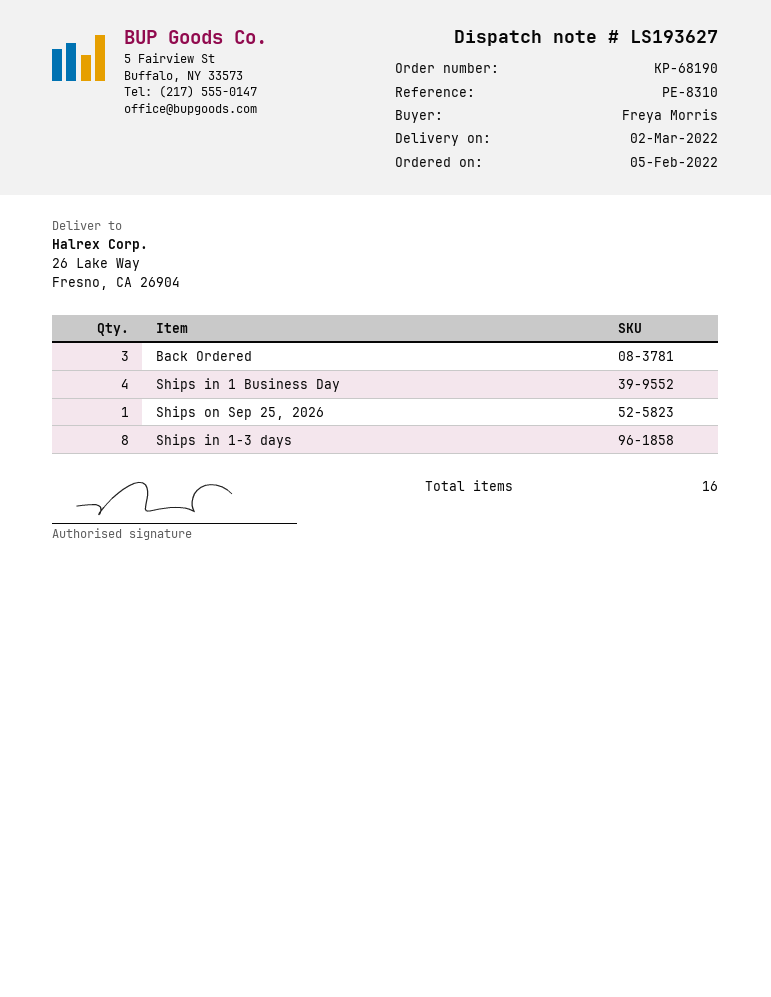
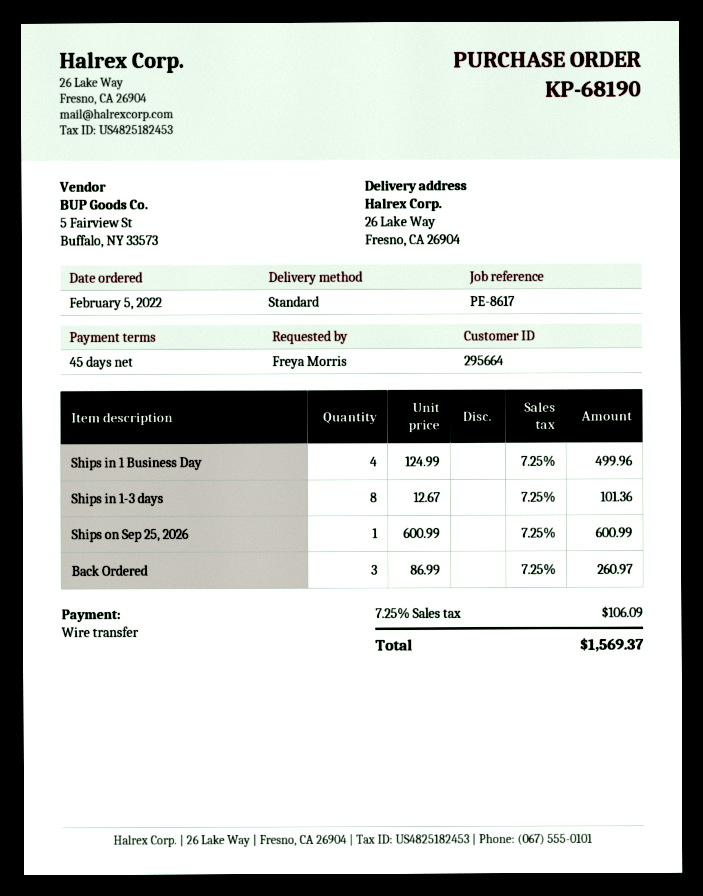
reference: PE-8310 -> PE-8617

